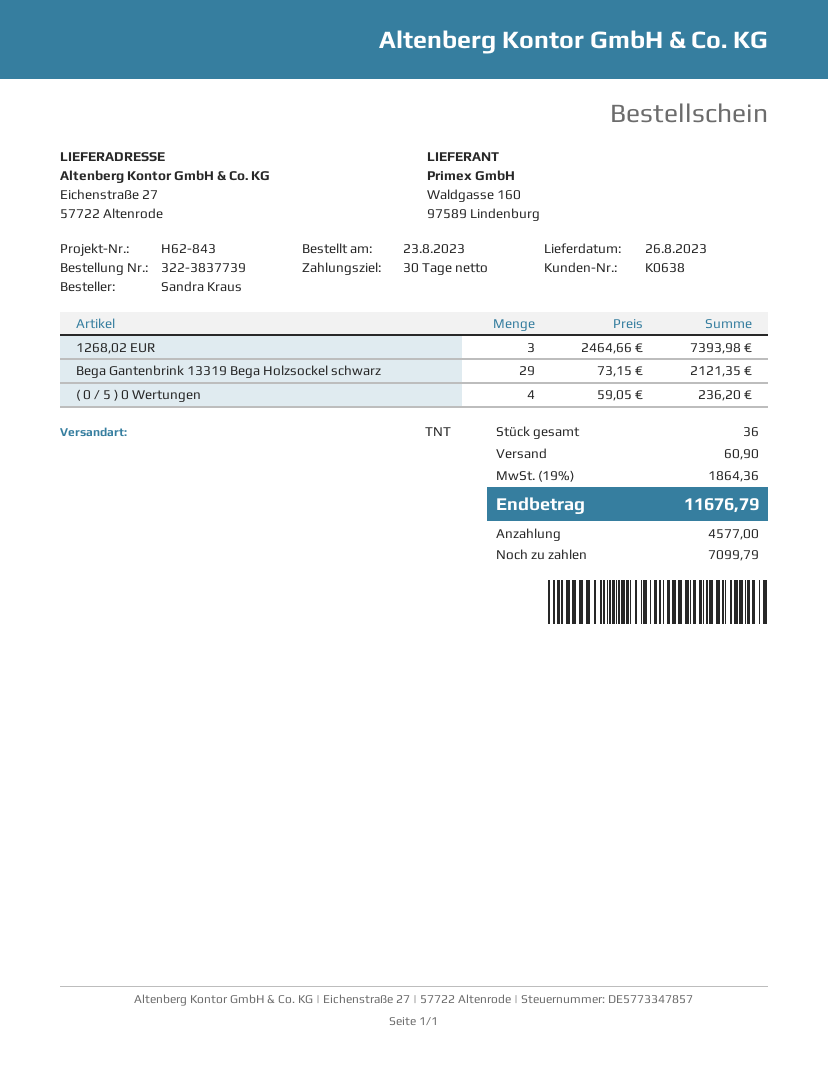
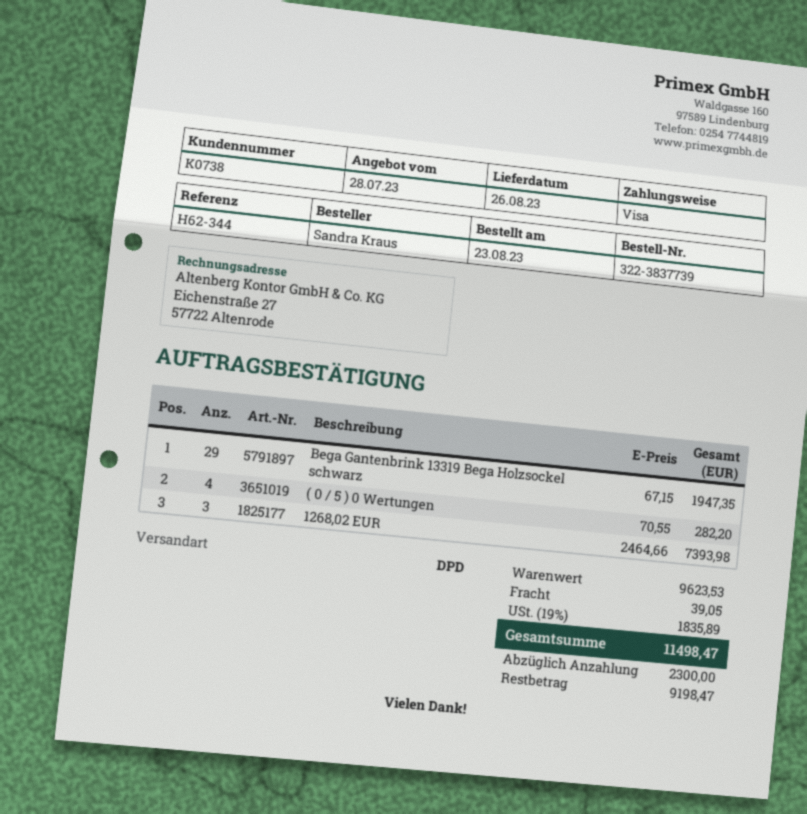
customer number: K0638 -> K0738
reference: H62-843 -> H62-344
shipping method: TNT -> DPD
Bega Gantenbrink 13319 Bega Holzsockel schwarz: 29 x 73.15 = 2121.35 -> 29 x 67.15 = 1947.35
( 0 / 5 ) 0 Wertungen: 4 x 59.05 = 236.20 -> 4 x 70.55 = 282.20
shipping: 60.90 -> 39.05
tax: 19% = 1864.36 -> 19% = 1835.89
total: 11676.79 -> 11498.47
deposit: 4577.00 -> 2300.00
balance: 7099.79 -> 9198.47

